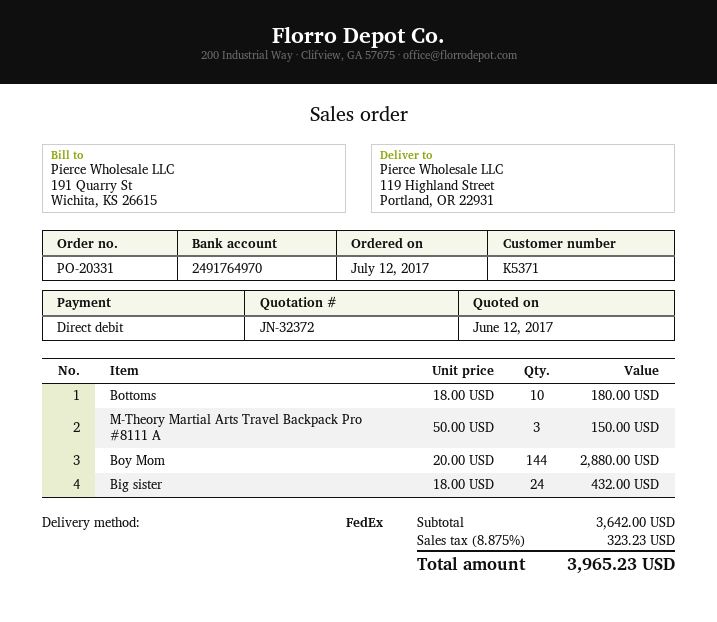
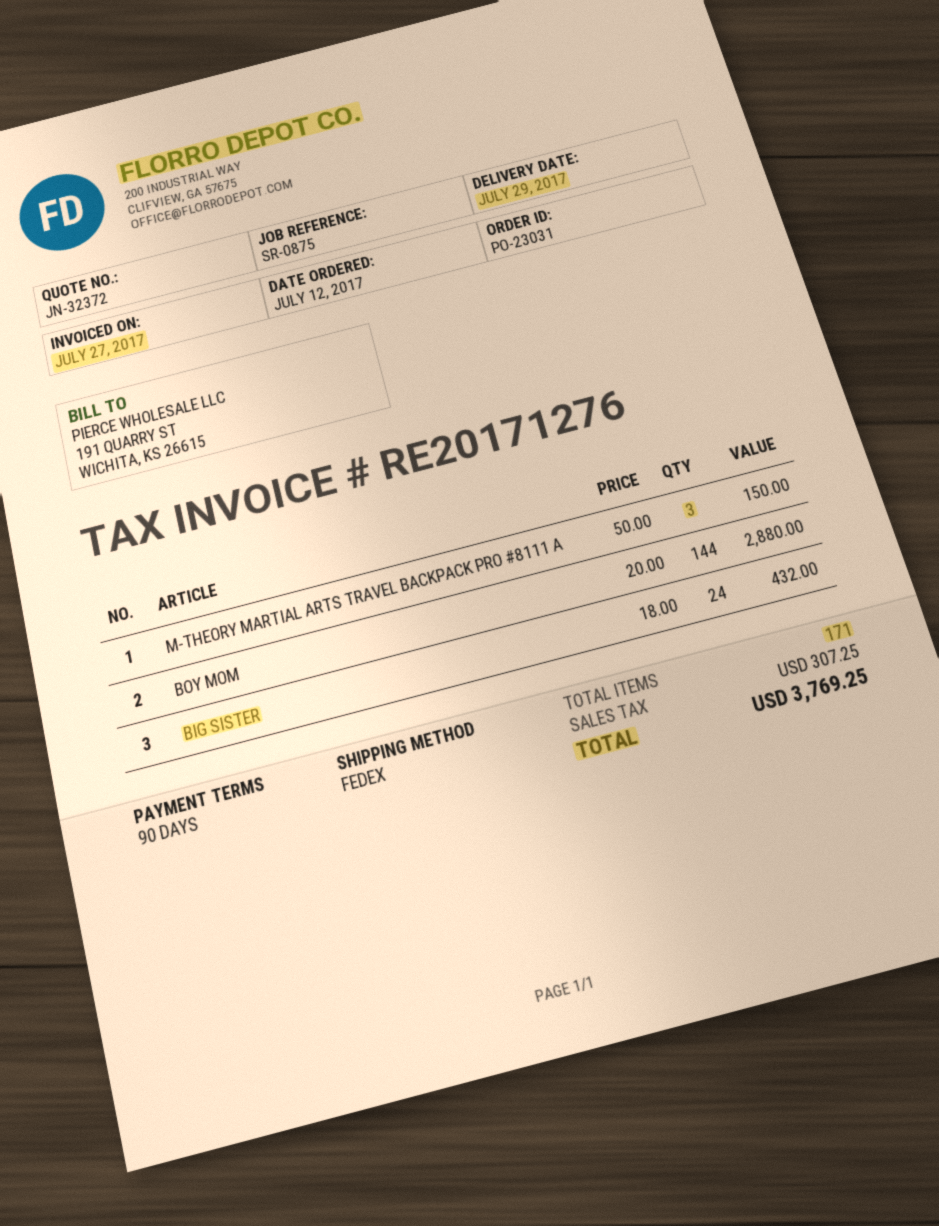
order number: PO-20331 -> PO-23031
Bottoms: 10 x 18.00 = 180.00 -> none
tax: 323.23 -> 307.25
total: 3965.23 -> 3769.25

